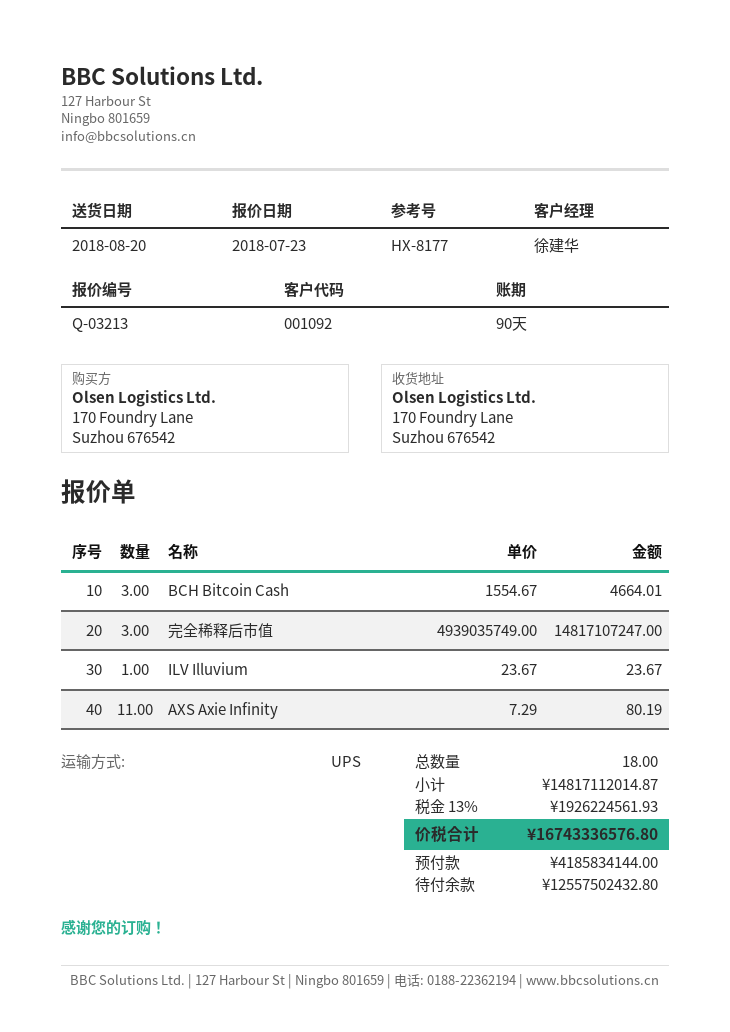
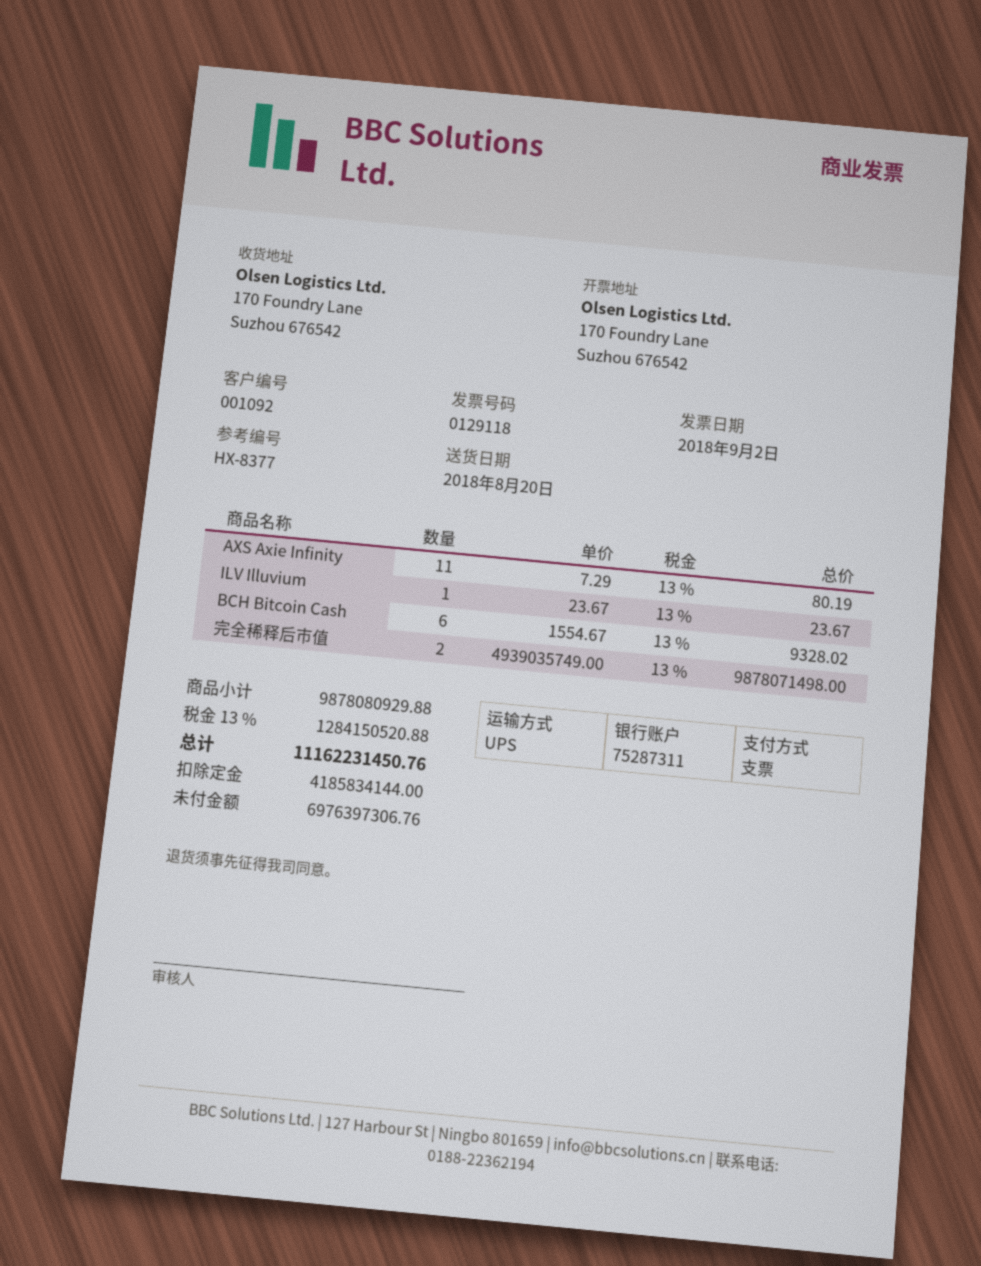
reference: HX-8177 -> HX-8377
BCH Bitcoin Cash: 3 x 1554.67 = 4664.01 -> 6 x 1554.67 = 9328.02
完全稀释后市值: 3 x 4939035749.00 = 14817107247.00 -> 2 x 4939035749.00 = 9878071498.00
subtotal: 14817112014.87 -> 9878080929.88
tax: 13% = 1926224561.93 -> 13% = 1284150520.88
total: 16743336576.80 -> 11162231450.76
balance: 12557502432.80 -> 6976397306.76

